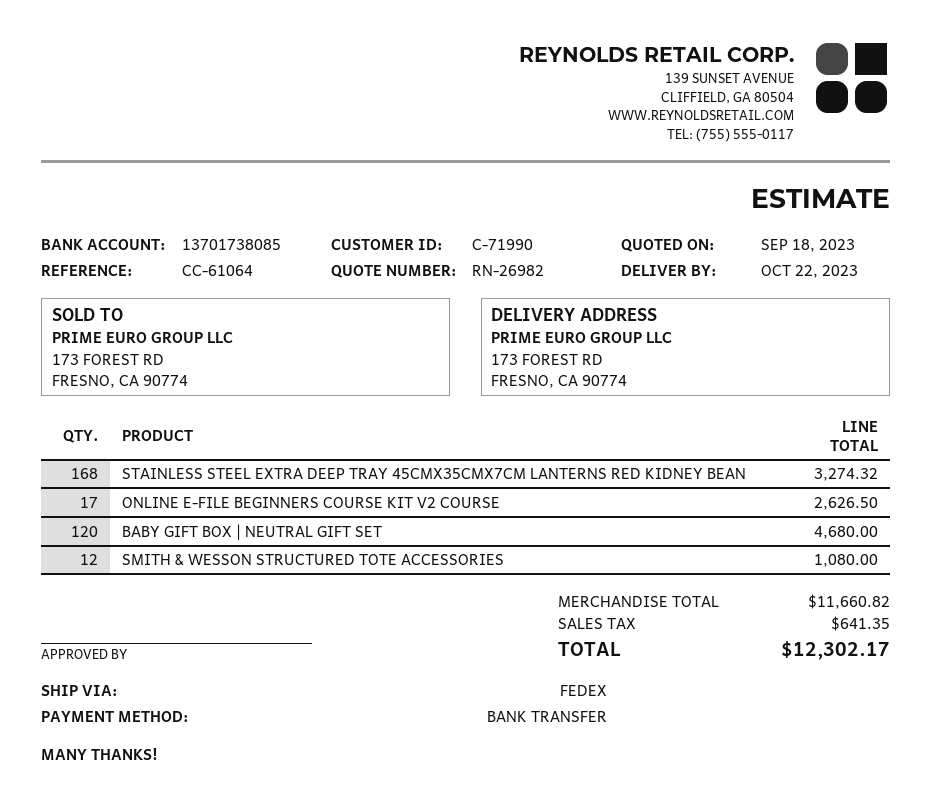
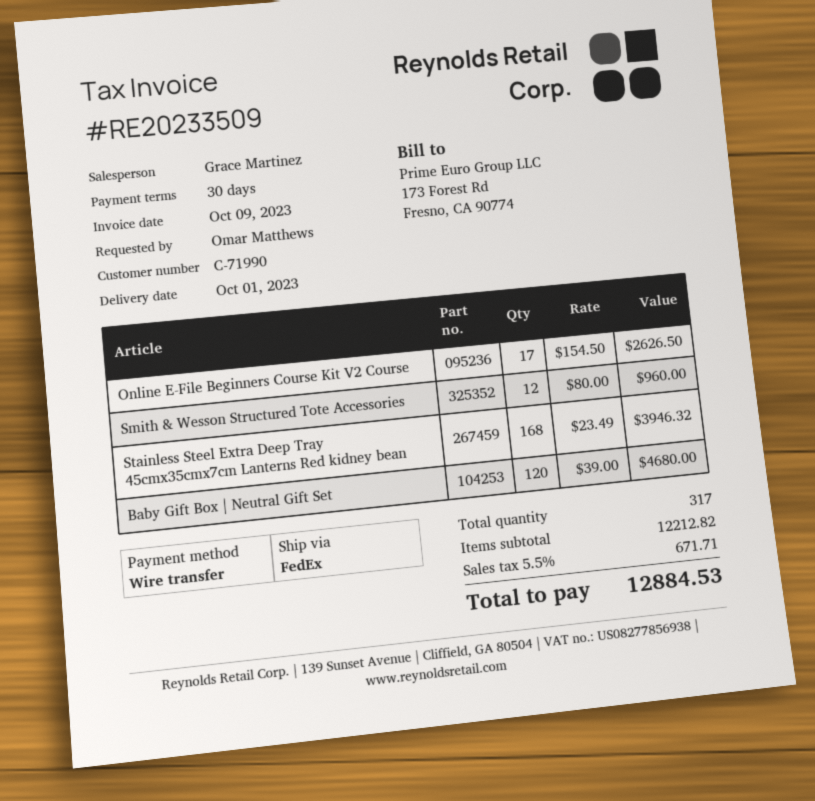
delivery date: 2023-10-22 -> 2023-10-01
STAINLESS STEEL EXTRA DEEP TRAY 45CMX35CMX7CM LANTERNS RED KIDNEY BEAN: 168 for 3274.32 -> 168 for 3946.32
SMITH & WESSON STRUCTURED TOTE ACCESSORIES: 12 for 1080.00 -> 12 for 960.00
subtotal: 11660.82 -> 12212.82
tax: 641.35 -> 671.71
total: 12302.17 -> 12884.53

